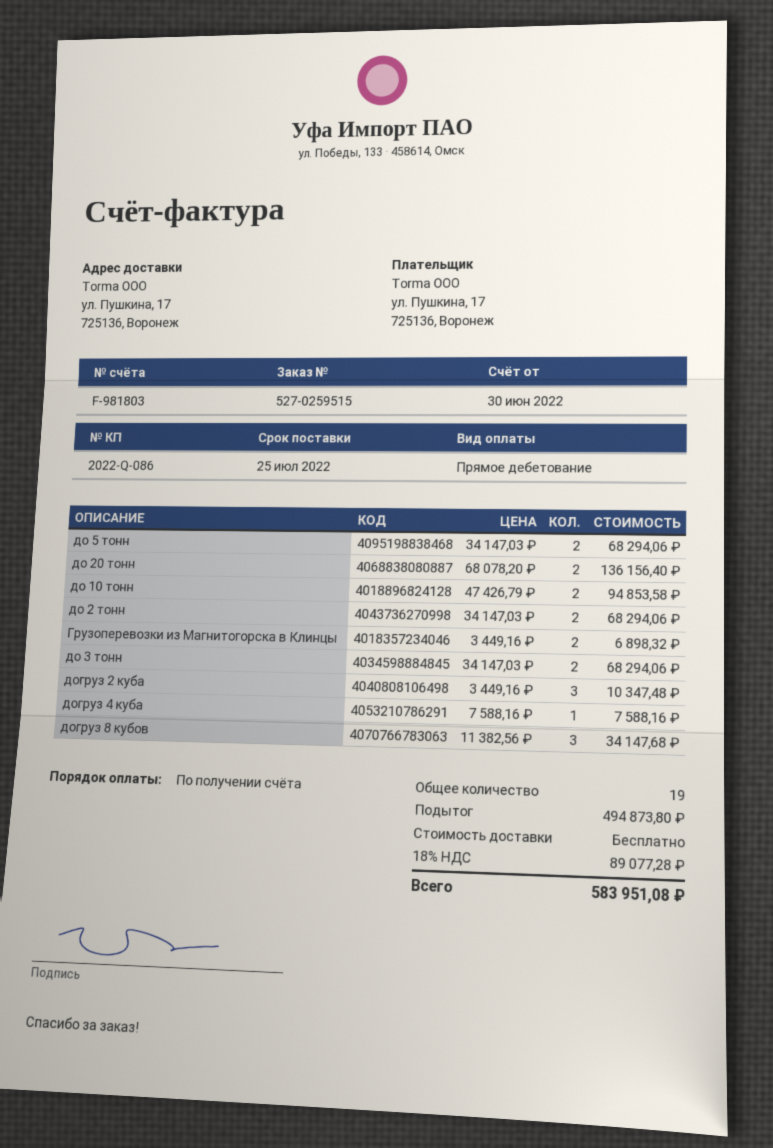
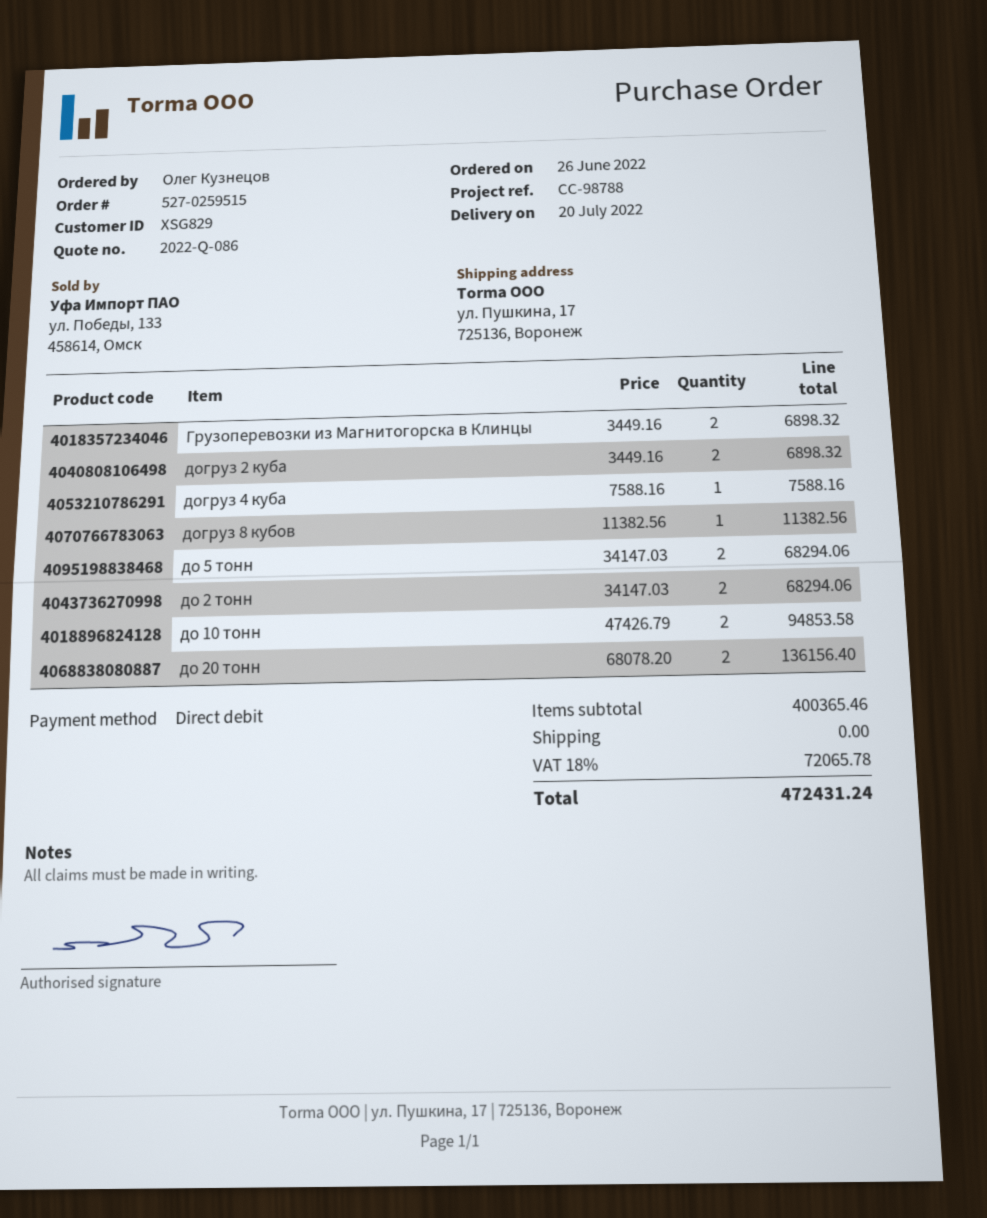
delivery date: 2022-07-25 -> 2022-07-20
до 3 тонн: 2 x 34147.03 = 68294.06 -> none
догруз 2 куба: 3 x 3449.16 = 10347.48 -> 2 x 3449.16 = 6898.32
догруз 8 кубов: 3 x 11382.56 = 34147.68 -> 1 x 11382.56 = 11382.56
subtotal: 494873.80 -> 400365.46
tax: 18% = 89077.28 -> 18% = 72065.78
total: 583951.08 -> 472431.24

